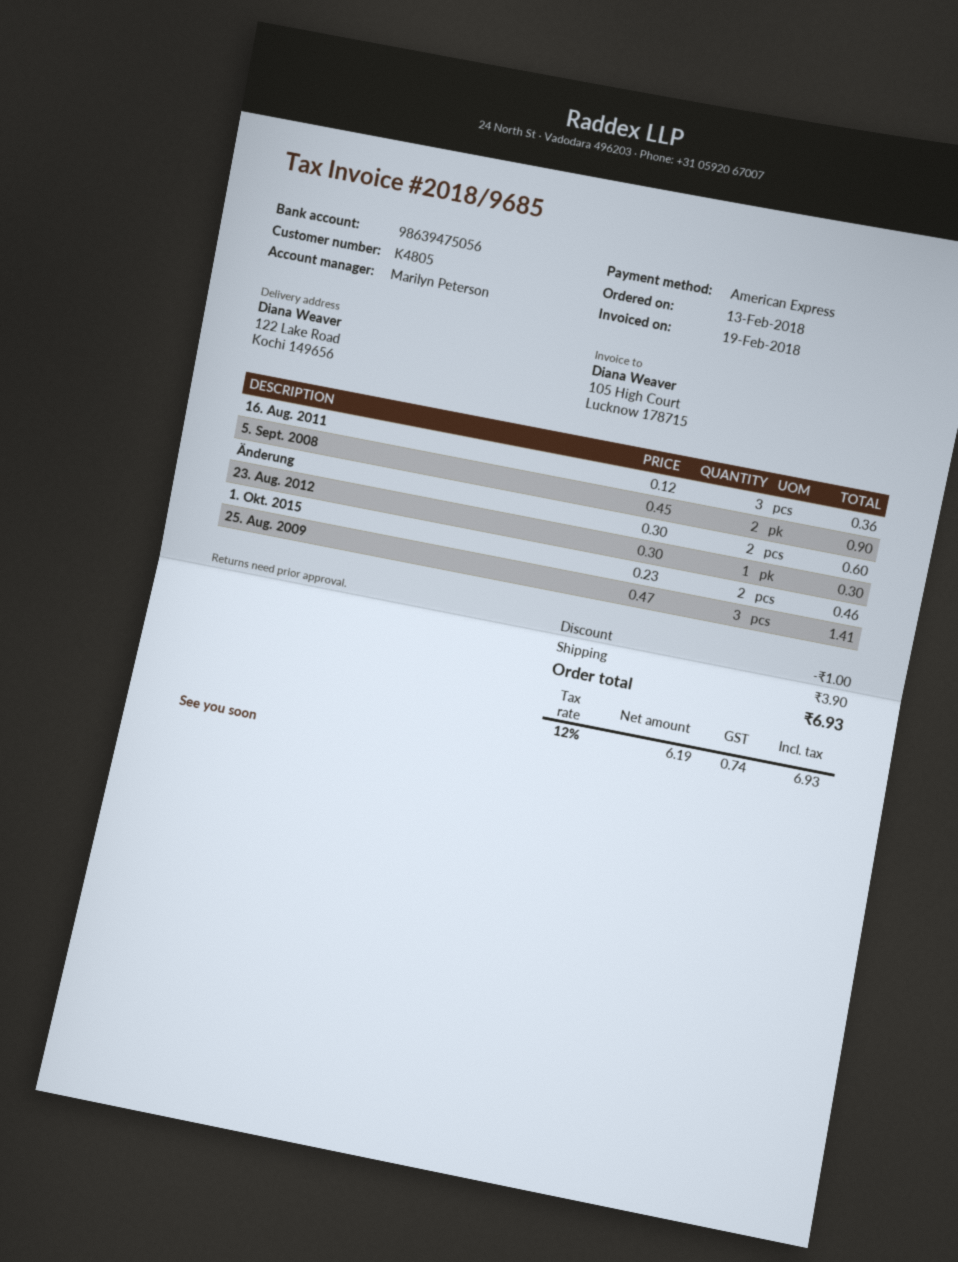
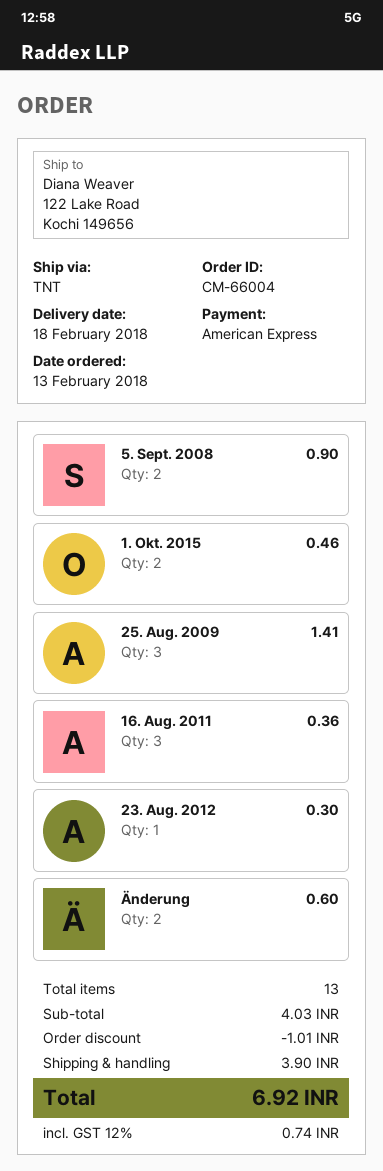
discount: 1.00 -> 1.01
total: 6.93 -> 6.92

